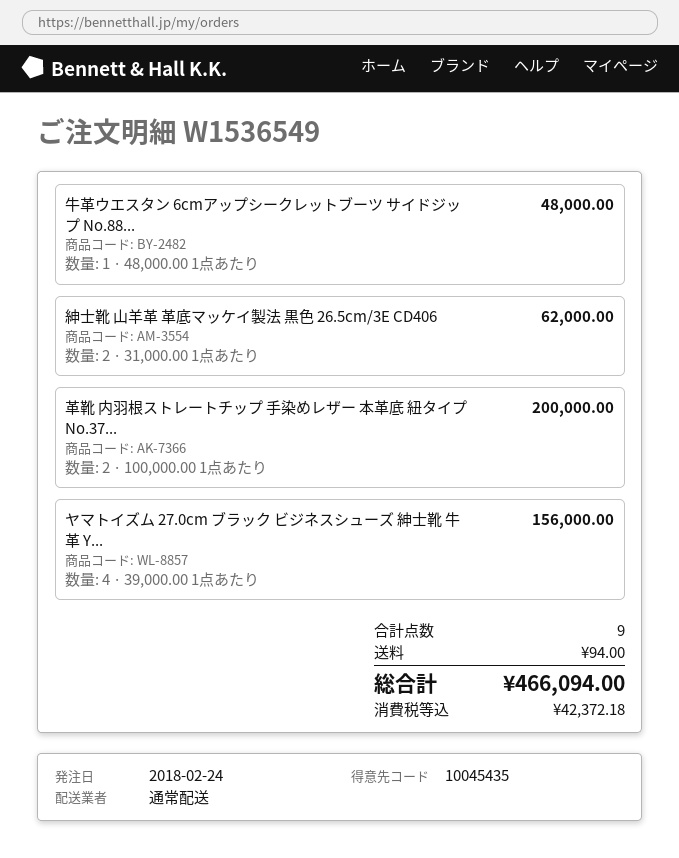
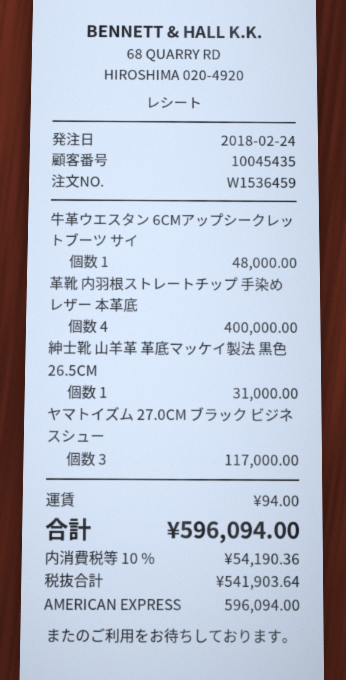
order number: W1536549 -> W1536459
紳士靴 山羊革 革底マッケイ製法 黒色 26.5cm/3E CD406: 2 for 62000.00 -> 1 for 31000.00
革靴 内羽根ストレートチップ 手染めレザー 本革底 紐タイプ No.37...: 2 for 200000.00 -> 4 for 400000.00
ヤマトイズム 27.0cm ブラック ビジネスシューズ 紳士靴 牛革 Y...: 4 for 156000.00 -> 3 for 117000.00
tax: 42372.18 -> 54190.36
total: 466094.00 -> 596094.00

